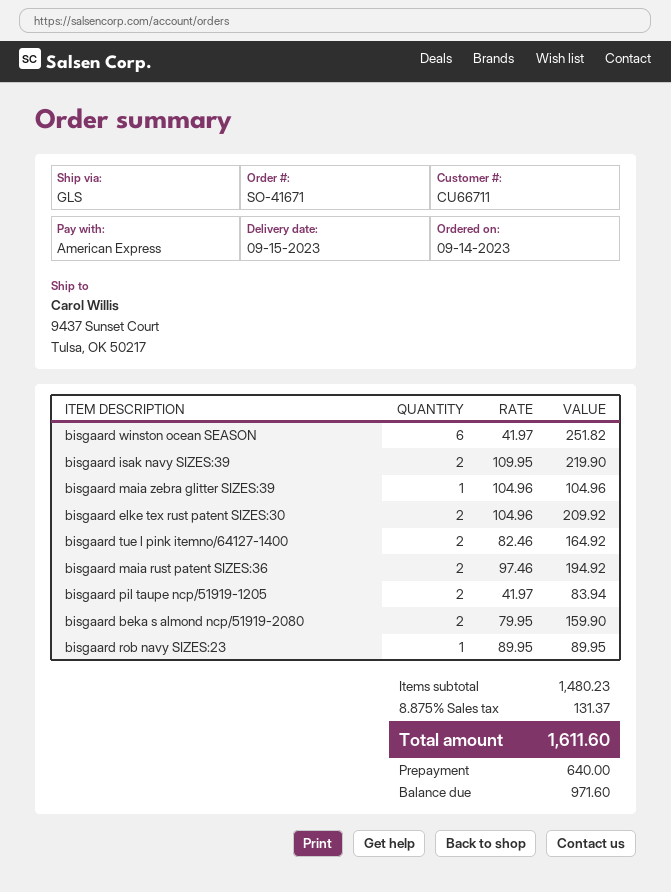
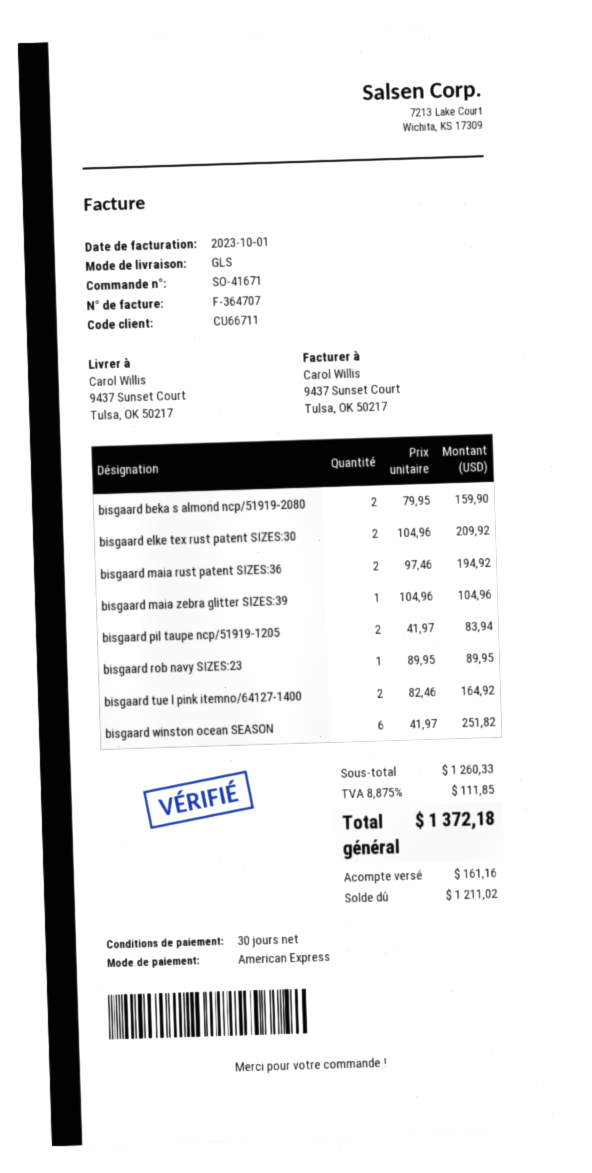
bisgaard isak navy SIZES:39: 2 x 109.95 = 219.90 -> none
subtotal: 1480.23 -> 1260.33
tax: 8.875% = 131.37 -> 8.875% = 111.85
total: 1611.60 -> 1372.18
deposit: 640.00 -> 161.16
balance: 971.60 -> 1211.02

